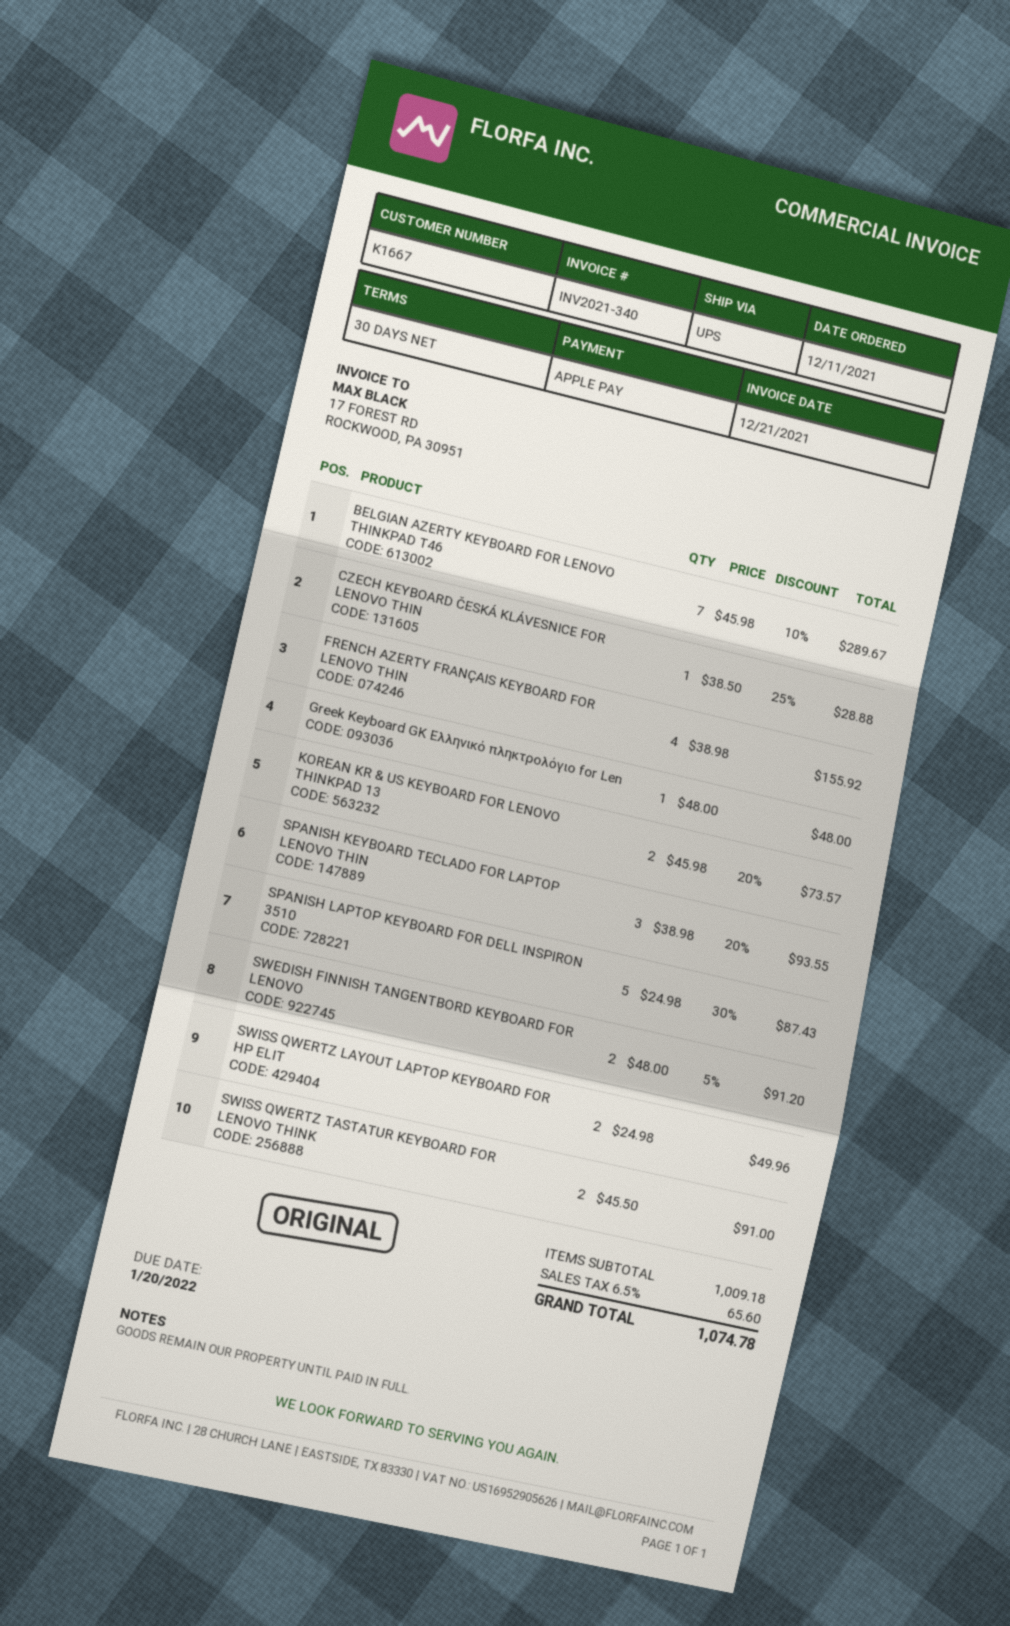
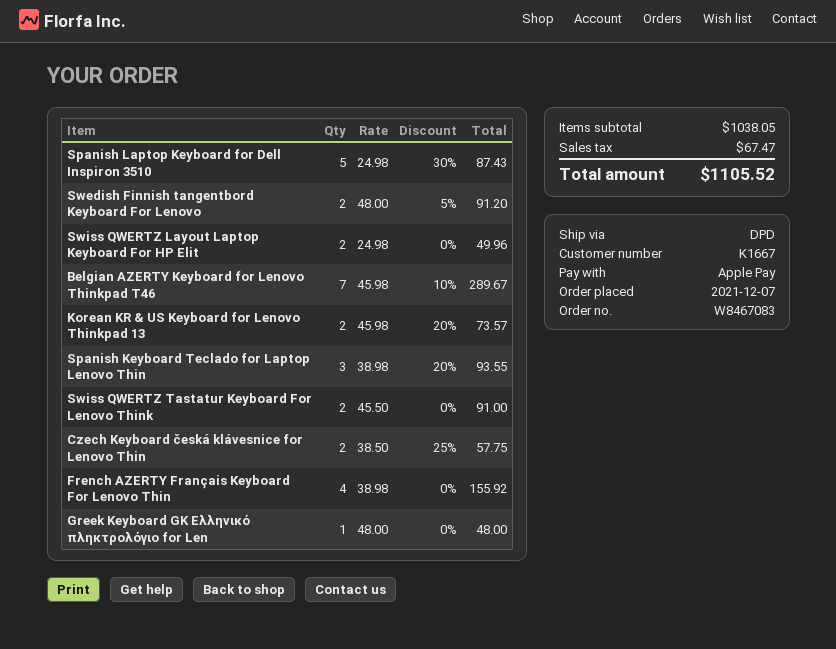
order date: 2021-12-11 -> 2021-12-07
shipping method: UPS -> DPD
CZECH KEYBOARD ČESKÁ KLÁVESNICE FOR LENOVO THIN: 1 x 38.50 - 25% = 28.88 -> 2 x 38.50 - 25% = 57.75
subtotal: 1009.18 -> 1038.05
tax: 65.60 -> 67.47
total: 1074.78 -> 1105.52

